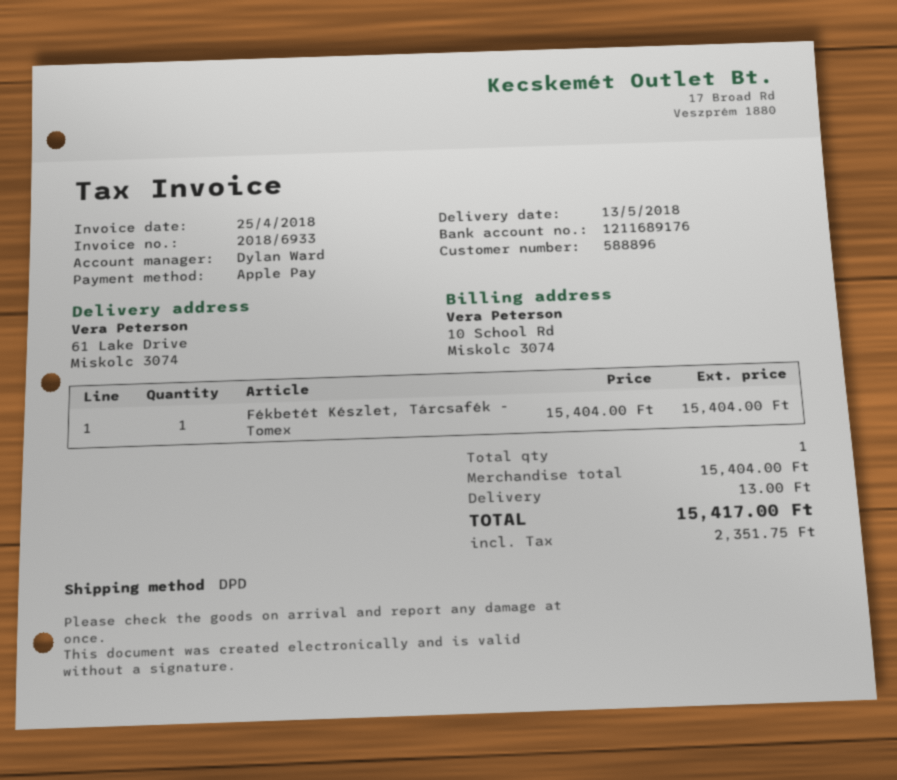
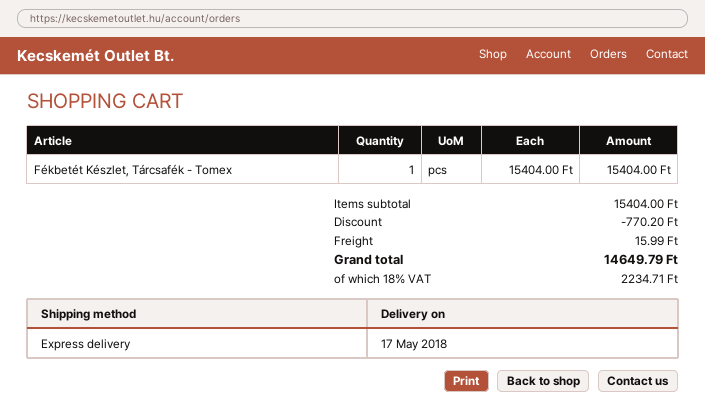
delivery date: 2018-05-13 -> 2018-05-17
shipping method: DPD -> express
discount: none -> 770.20
shipping: 13.00 -> 15.99
tax: 2351.75 -> 2234.71
total: 15417.00 -> 14649.79

